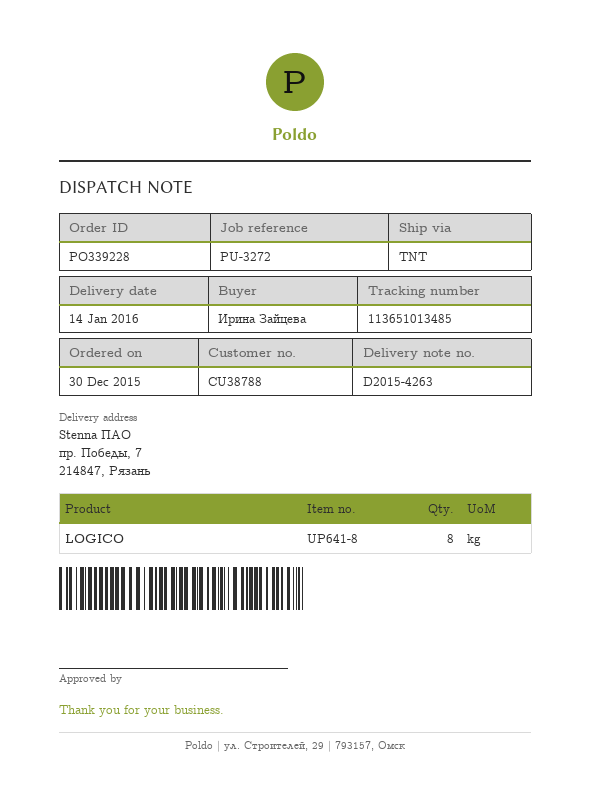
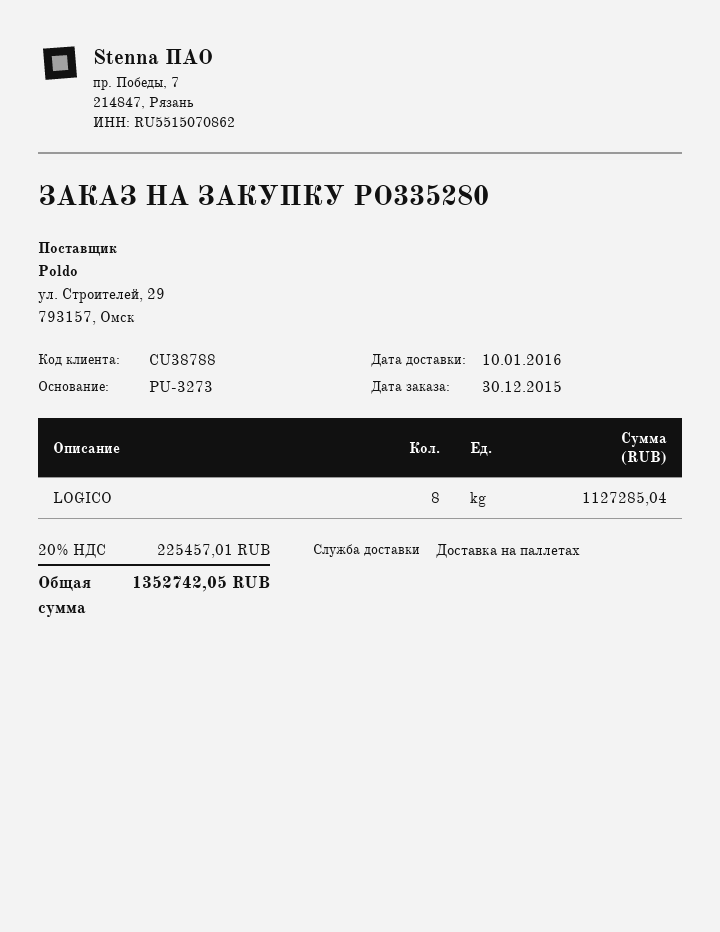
order number: PO339228 -> PO335280
delivery date: 2016-01-14 -> 2016-01-10
reference: PU-3272 -> PU-3273
shipping method: TNT -> pallet freight

